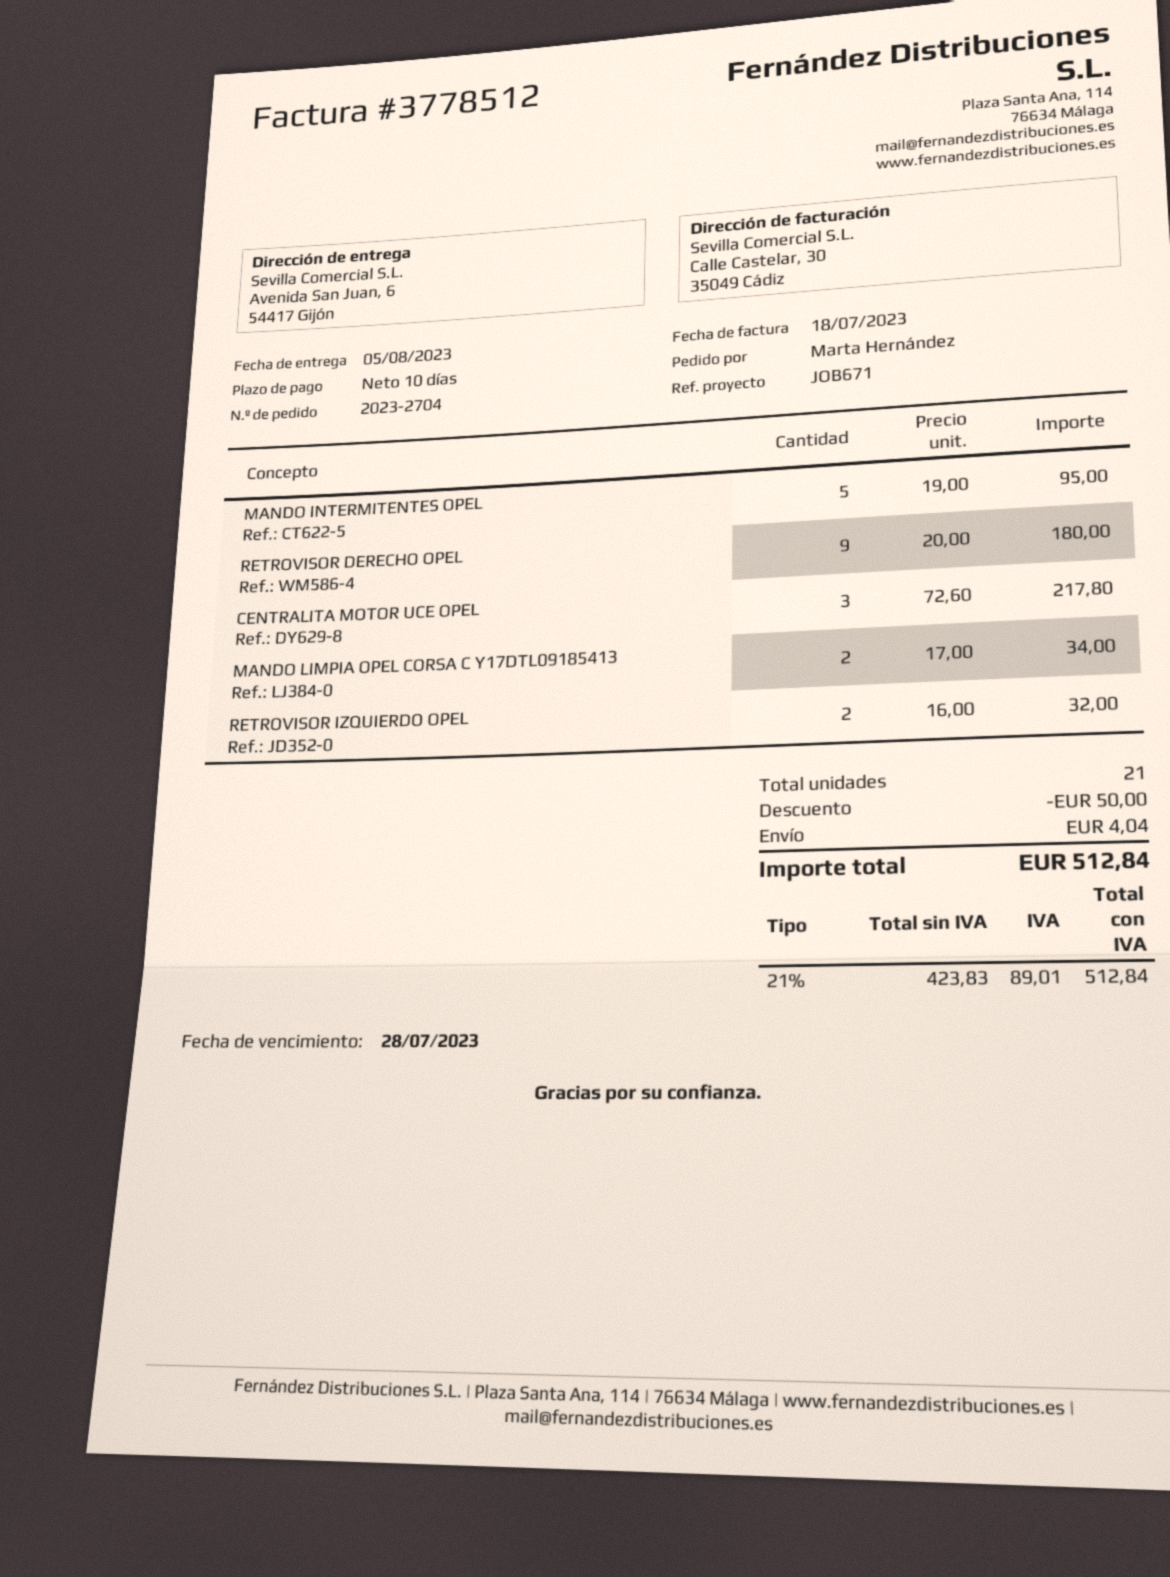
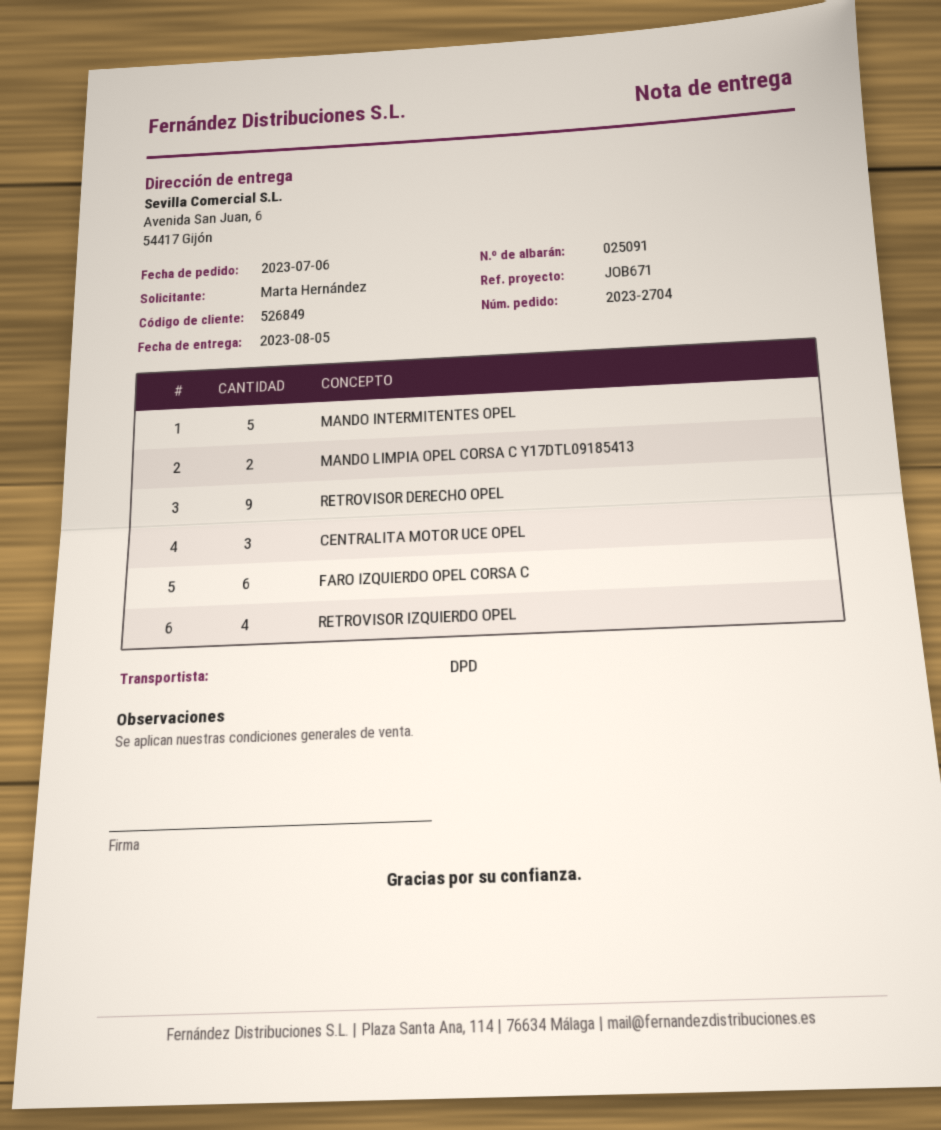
RETROVISOR IZQUIERDO OPEL: 2 -> 4
FARO IZQUIERDO OPEL CORSA C: none -> 6

